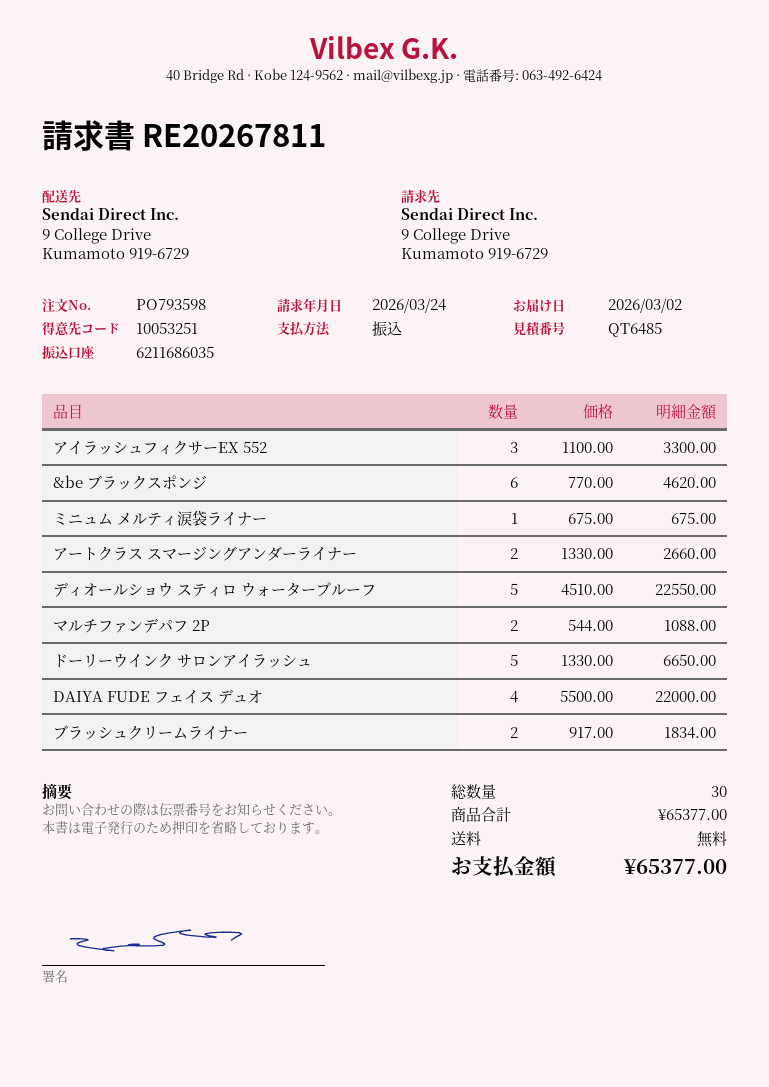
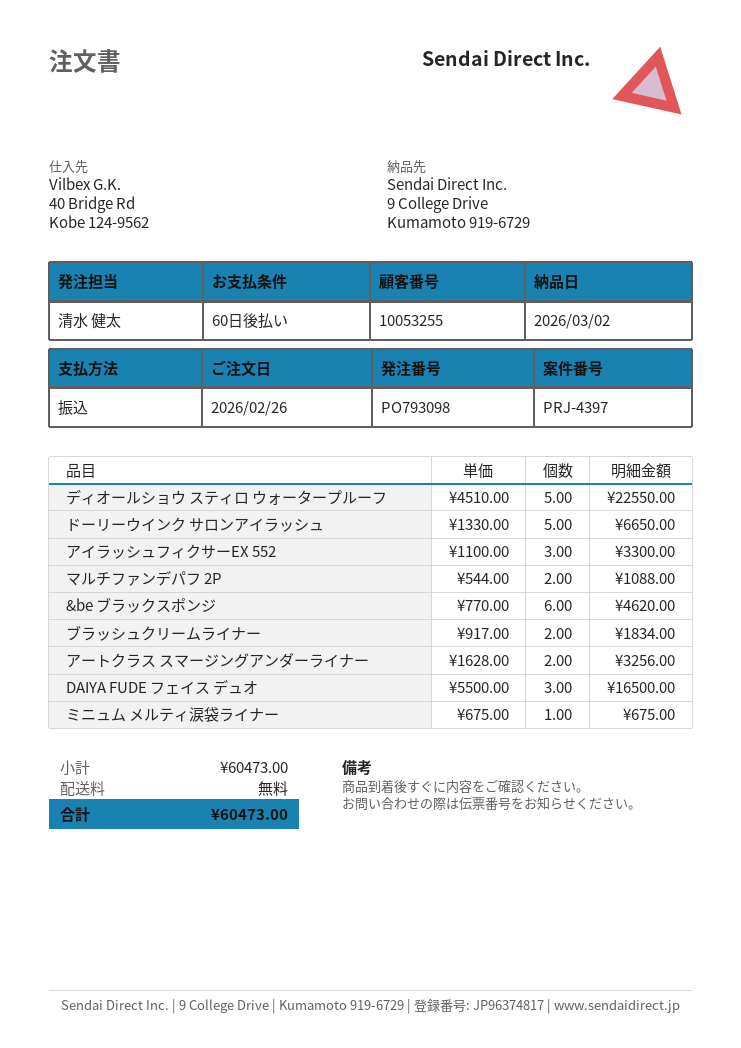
order number: PO793598 -> PO793098
customer number: 10053251 -> 10053255
アートクラス スマージングアンダーライナー: 2 x 1330.00 = 2660.00 -> 2 x 1628.00 = 3256.00
DAIYA FUDE フェイス デュオ: 4 x 5500.00 = 22000.00 -> 3 x 5500.00 = 16500.00
subtotal: 65377.00 -> 60473.00
total: 65377.00 -> 60473.00

